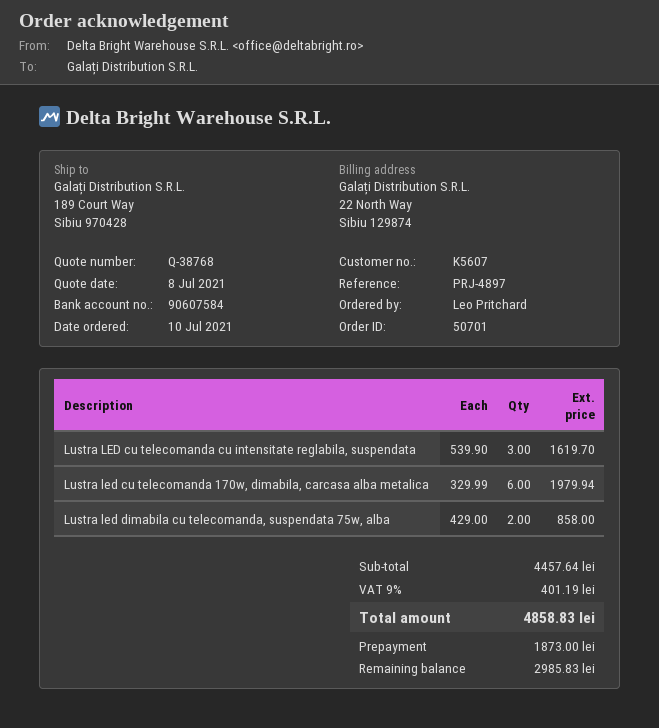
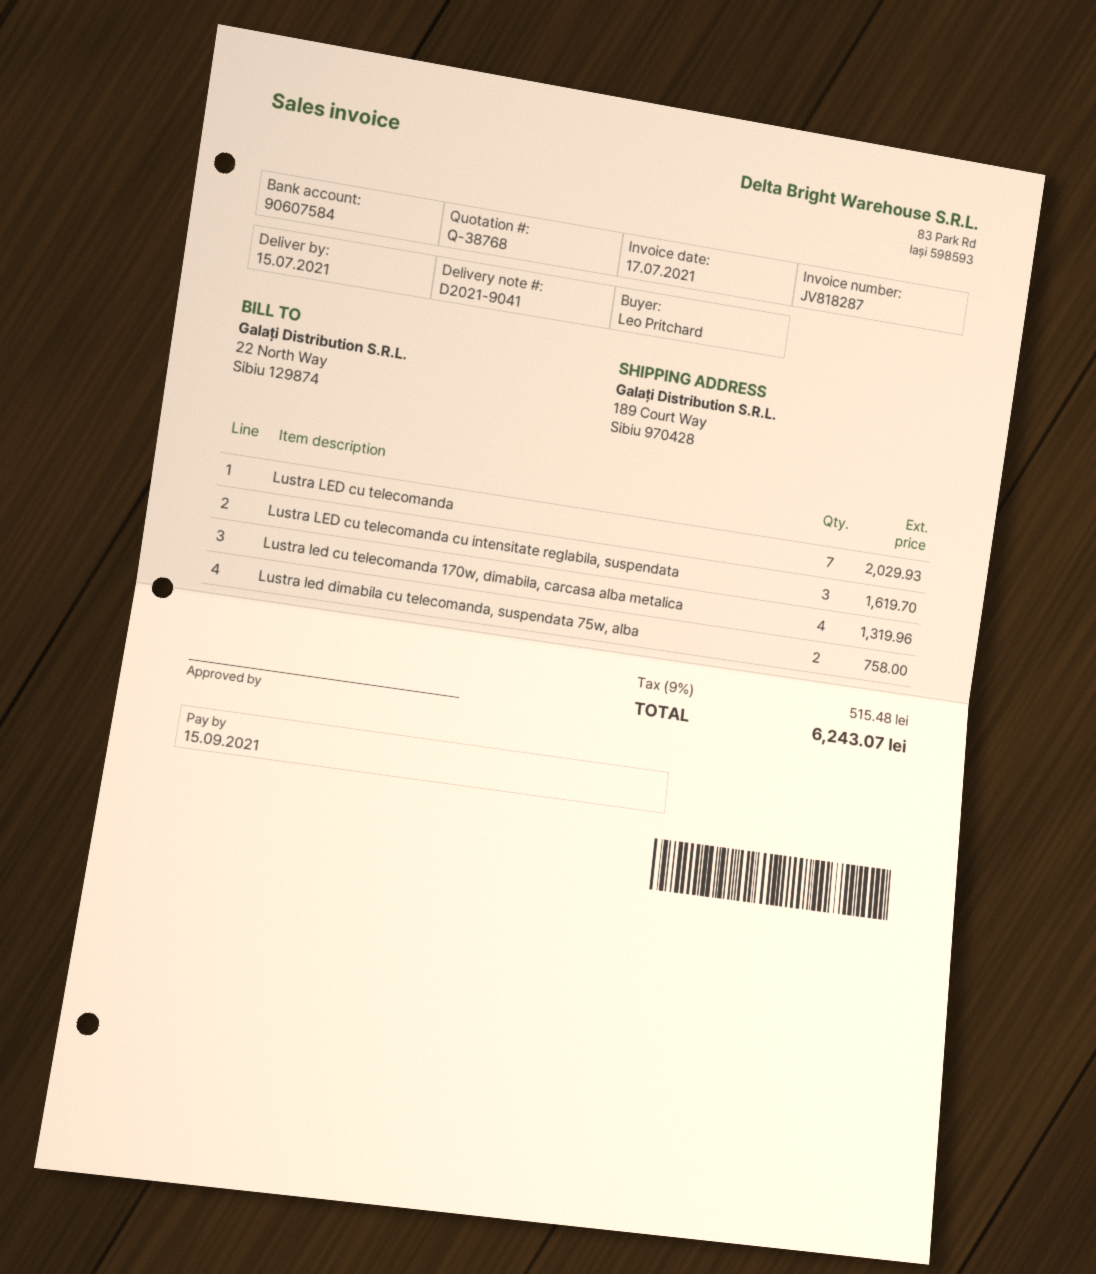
Lustra led cu telecomanda 170w, dimabila, carcasa alba metalica: 6 for 1979.94 -> 4 for 1319.96
Lustra led dimabila cu telecomanda, suspendata 75w, alba: 2 for 858.00 -> 2 for 758.00
Lustra LED cu telecomanda: none -> 7 for 2029.93
tax: 9% = 401.19 -> 9% = 515.48
total: 4858.83 -> 6243.07

